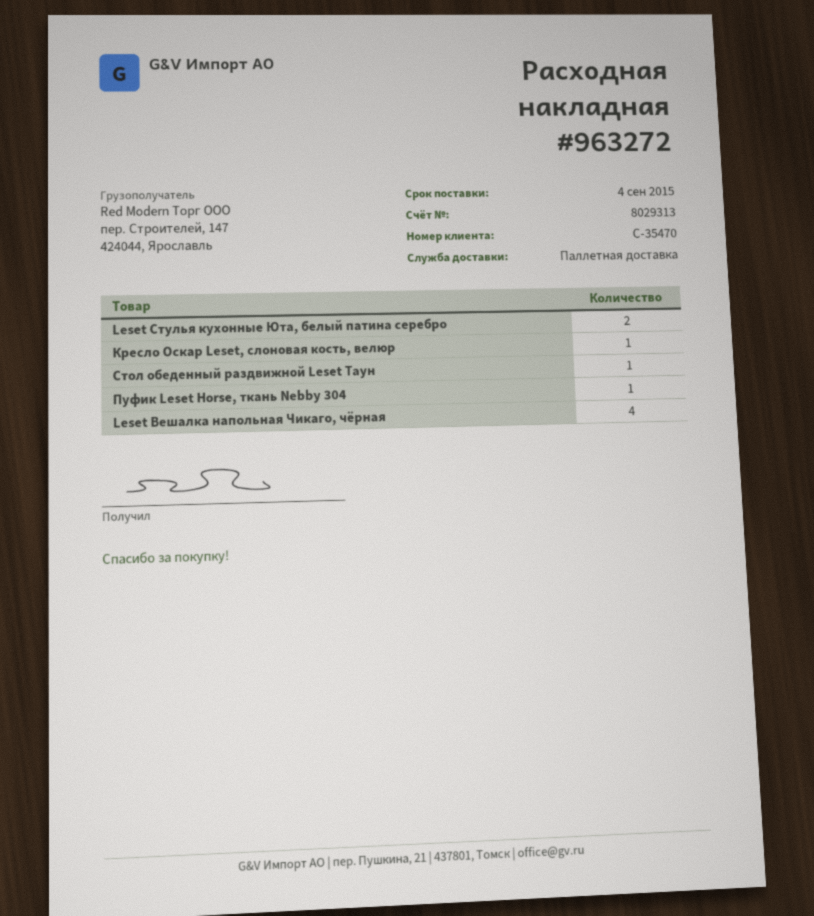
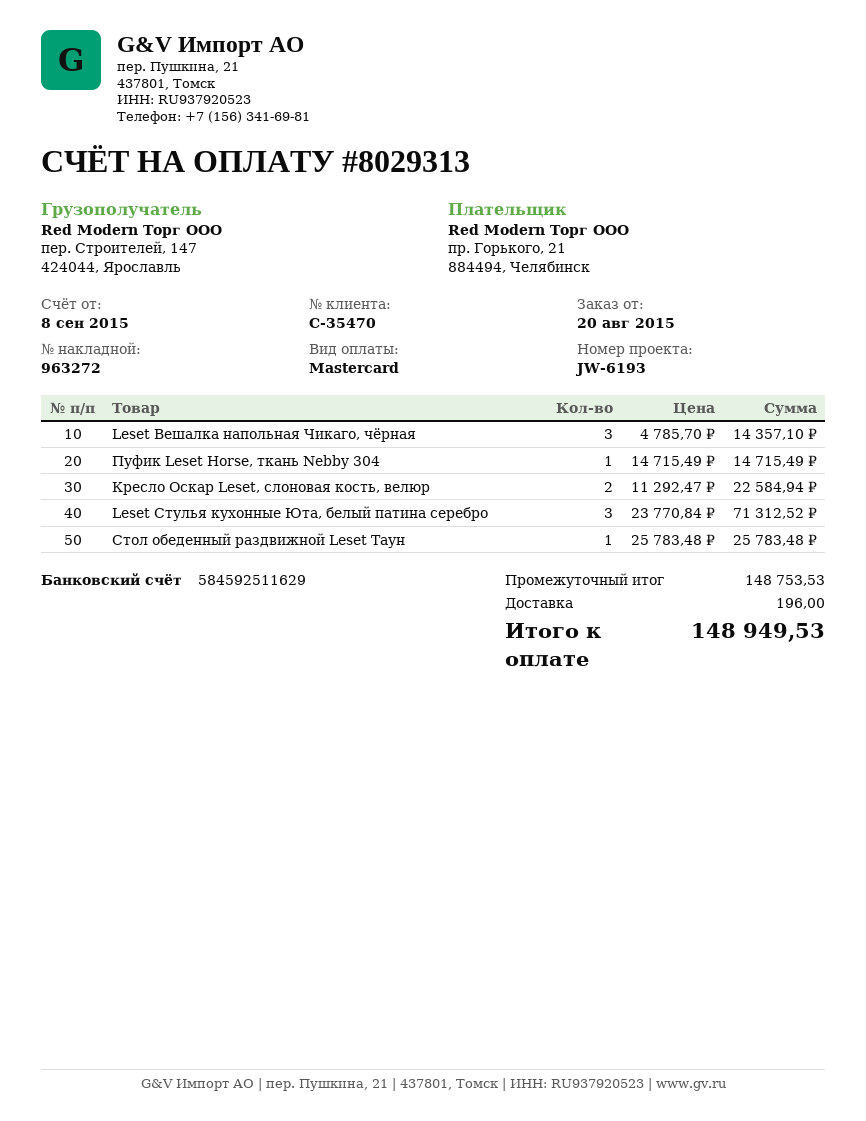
Leset Стулья кухонные Юта, белый патина серебро: 2 -> 3
Кресло Оскар Leset, слоновая кость, велюр: 1 -> 2
Leset Вешалка напольная Чикаго, чёрная: 4 -> 3

